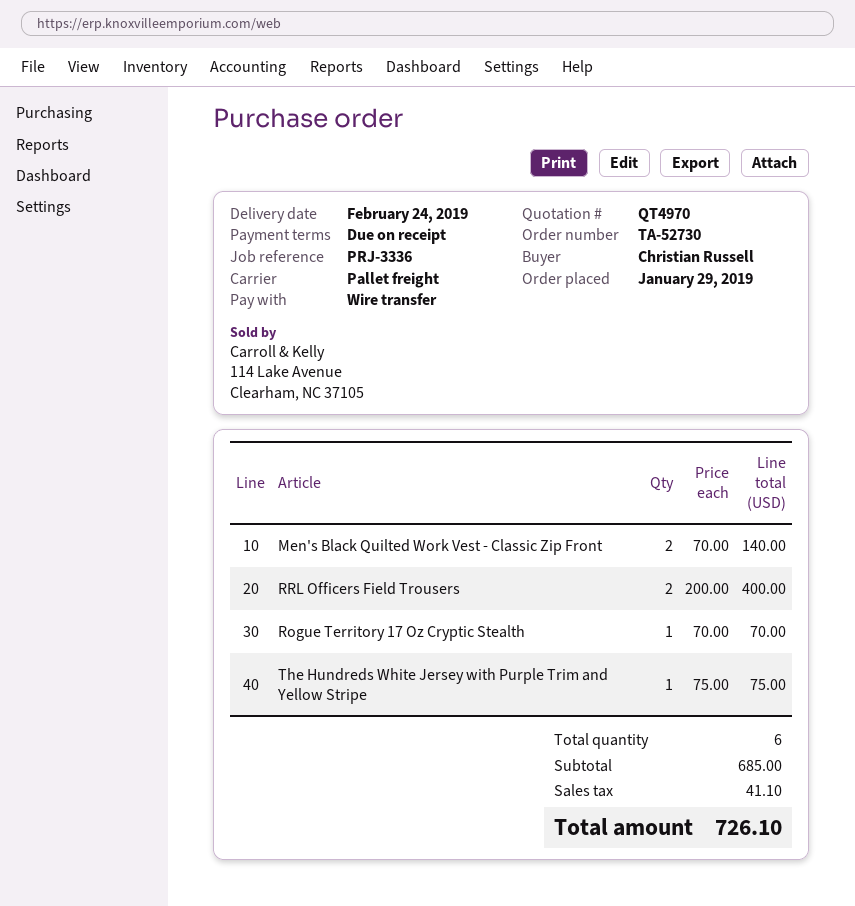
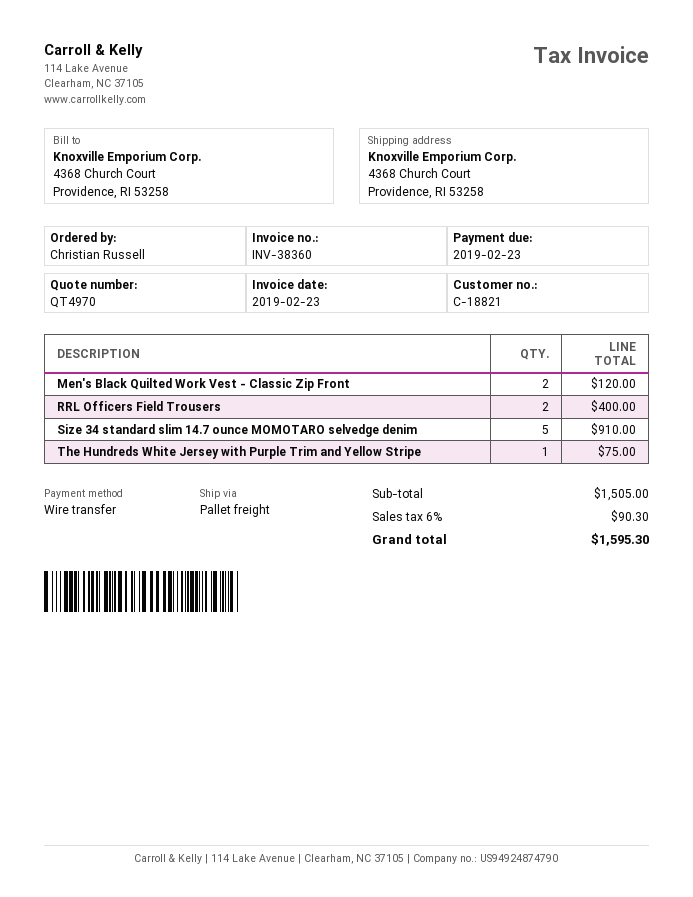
Men's Black Quilted Work Vest - Classic Zip Front: 2 for 140.00 -> 2 for 120.00
Rogue Territory 17 Oz Cryptic Stealth: 1 for 70.00 -> none
Size 34 standard slim 14.7 ounce MOMOTARO selvedge denim: none -> 5 for 910.00
subtotal: 685.00 -> 1505.00
tax: 41.10 -> 90.30
total: 726.10 -> 1595.30

